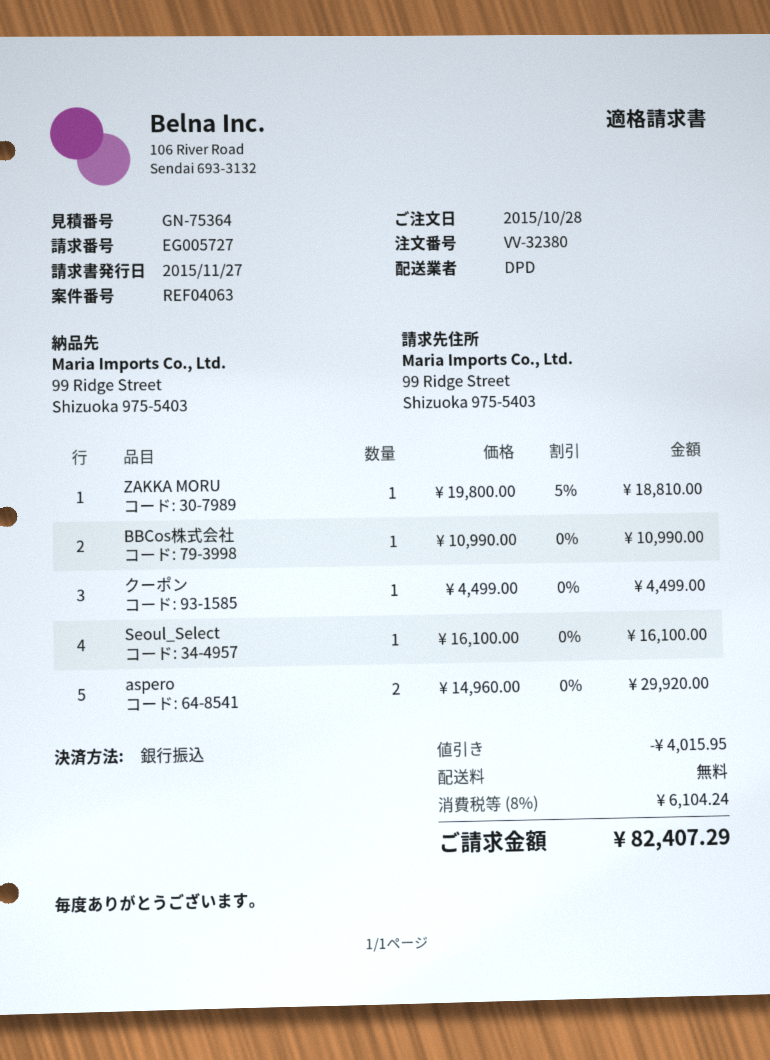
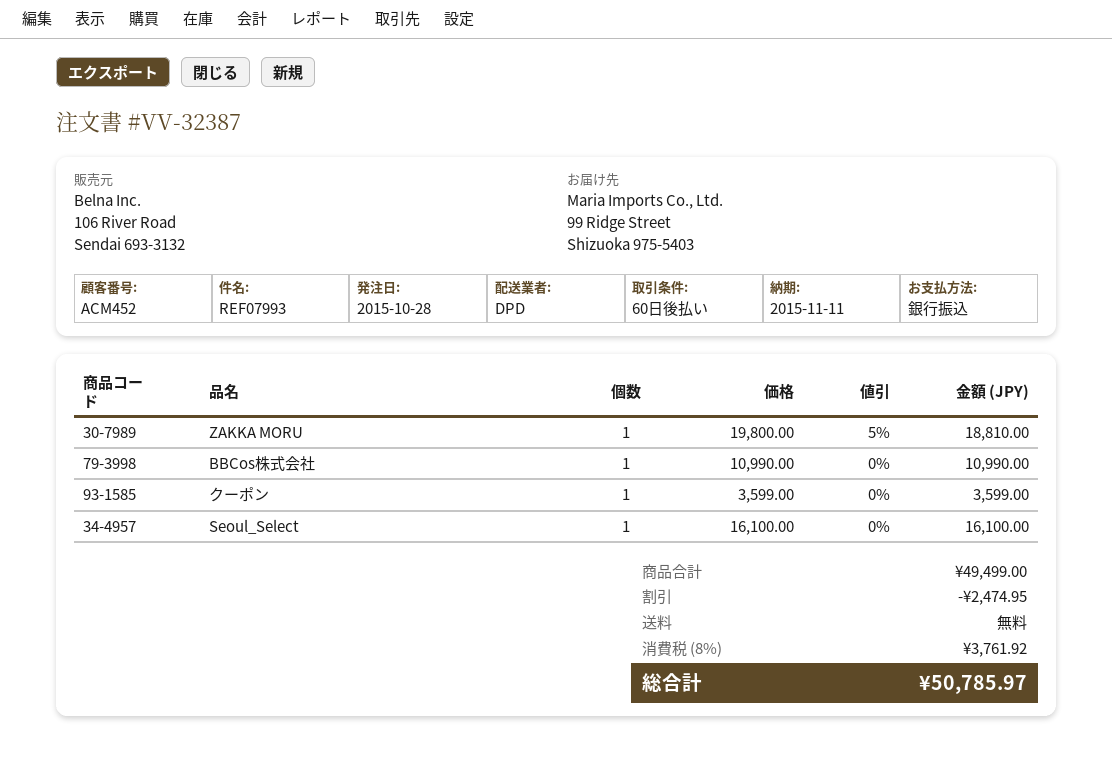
order number: VV-32380 -> VV-32387
reference: REF04063 -> REF07993
クーポン: 1 x 4499.00 = 4499.00 -> 1 x 3599.00 = 3599.00
aspero: 2 x 14960.00 = 29920.00 -> none
discount: 4015.95 -> 2474.95
tax: 8% = 6104.24 -> 8% = 3761.92
total: 82407.29 -> 50785.97

